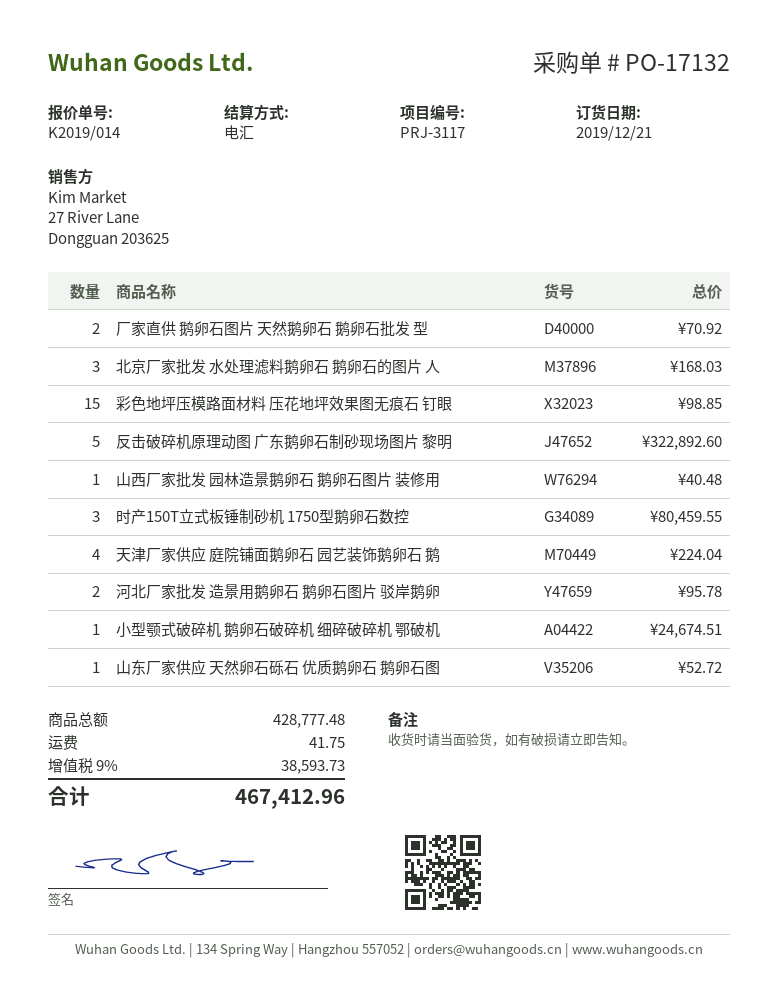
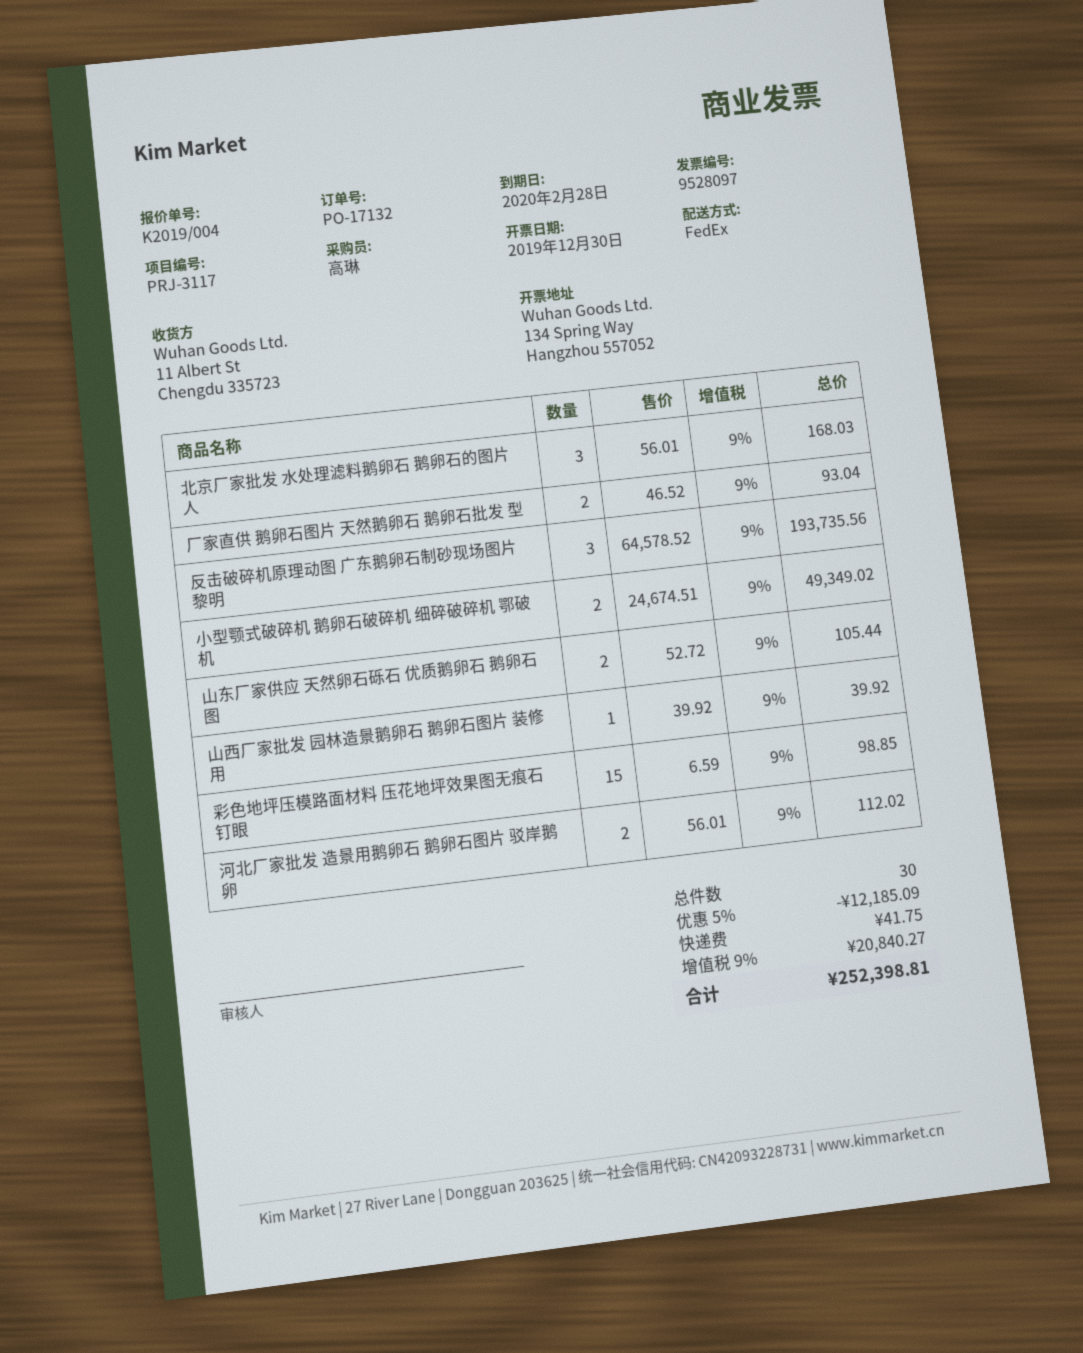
quote number: K2019/014 -> K2019/004
厂家直供 鹅卵石图片 天然鹅卵石 鹅卵石批发 型: 2 for 70.92 -> 2 for 93.04
反击破碎机原理动图 广东鹅卵石制砂现场图片 黎明: 5 for 322892.60 -> 3 for 193735.56
山西厂家批发 园林造景鹅卵石 鹅卵石图片 装修用: 1 for 40.48 -> 1 for 39.92
时产150T立式板锤制砂机 1750型鹅卵石数控: 3 for 80459.55 -> none
天津厂家供应 庭院铺面鹅卵石 园艺装饰鹅卵石 鹅: 4 for 224.04 -> none
河北厂家批发 造景用鹅卵石 鹅卵石图片 驳岸鹅卵: 2 for 95.78 -> 2 for 112.02
小型颚式破碎机 鹅卵石破碎机 细碎破碎机 鄂破机: 1 for 24674.51 -> 2 for 49349.02
山东厂家供应 天然卵石砾石 优质鹅卵石 鹅卵石图: 1 for 52.72 -> 2 for 105.44
discount: none -> 5% = 12185.09
tax: 9% = 38593.73 -> 9% = 20840.27
total: 467412.96 -> 252398.81

